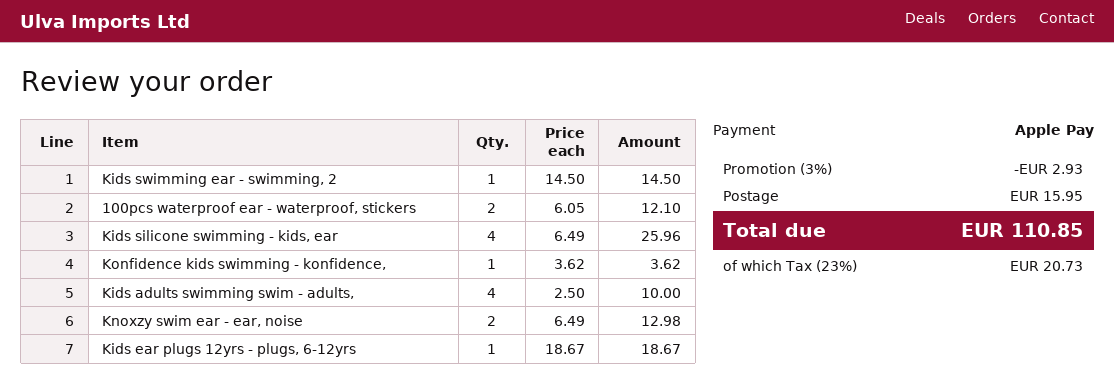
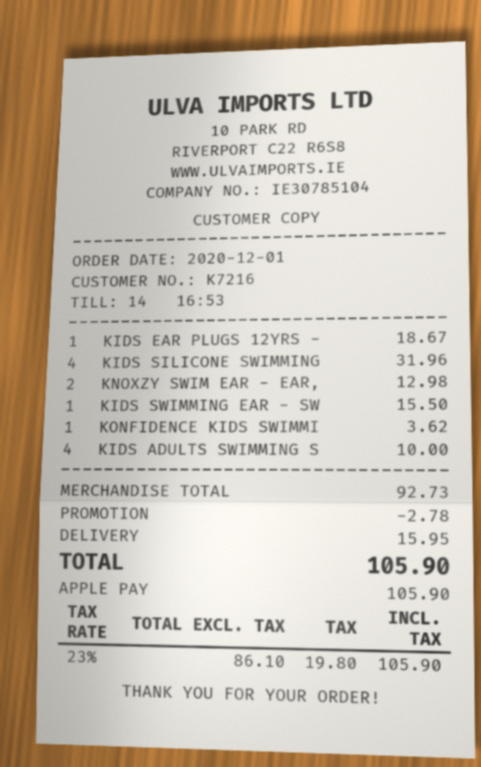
Kids swimming ear - swimming, 2: 1 for 14.50 -> 1 for 15.50
100pcs waterproof ear - waterproof, stickers: 2 for 12.10 -> none
Kids silicone swimming - kids, ear: 4 for 25.96 -> 4 for 31.96
discount: 2.93 -> 2.78
tax: 23% = 20.73 -> 23% = 19.80
total: 110.85 -> 105.90

